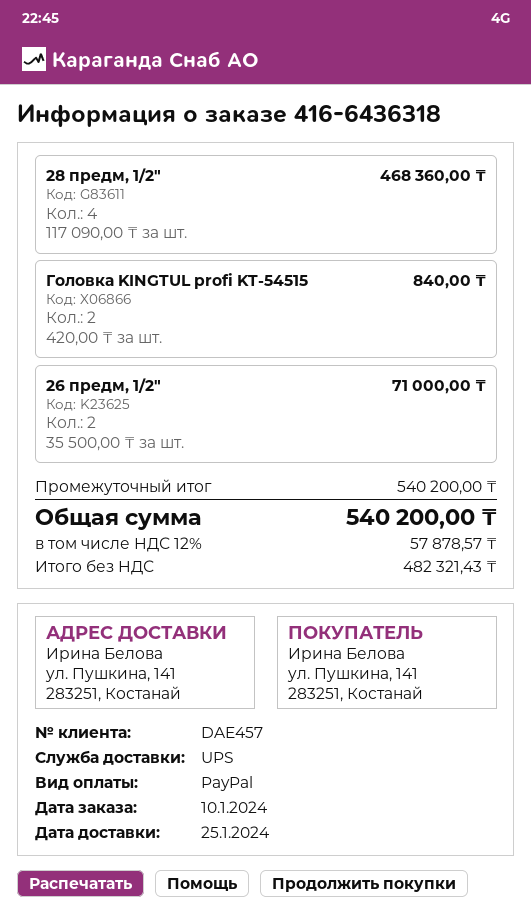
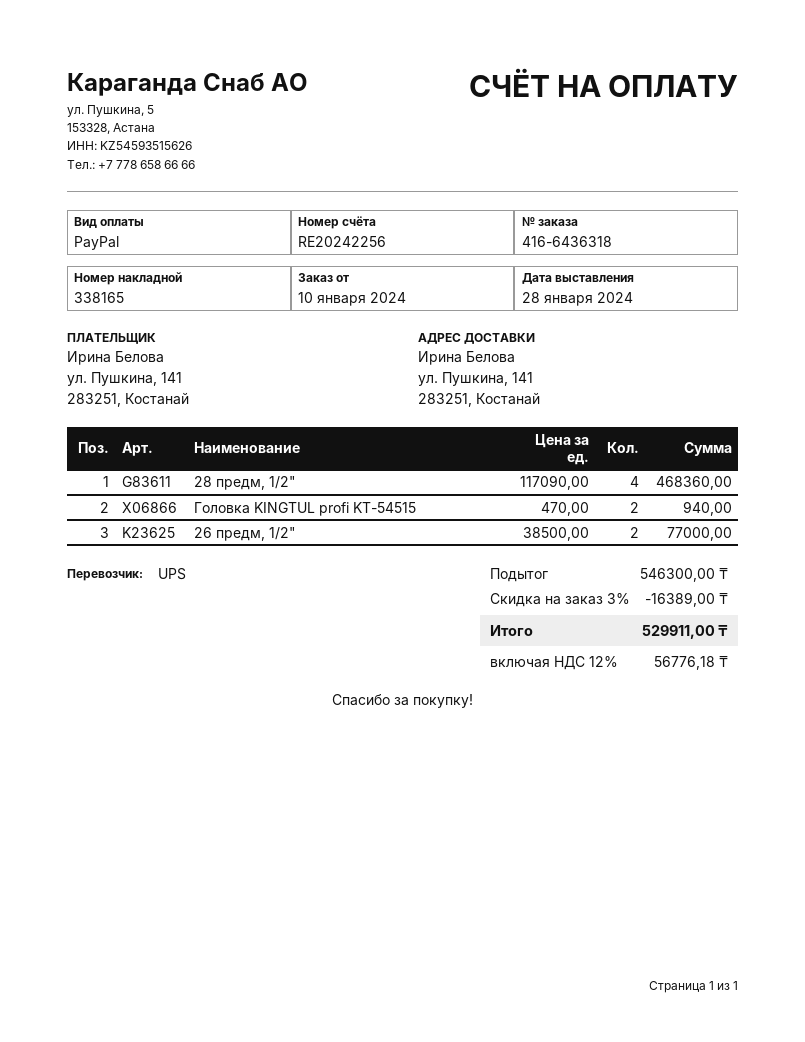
Головка KINGTUL profi KT-54515: 2 x 420.00 = 840.00 -> 2 x 470.00 = 940.00
26 предм, 1/2": 2 x 35500.00 = 71000.00 -> 2 x 38500.00 = 77000.00
subtotal: 540200.00 -> 546300.00
discount: none -> 3% = 16389.00
tax: 12% = 57878.57 -> 12% = 56776.18
total: 540200.00 -> 529911.00

